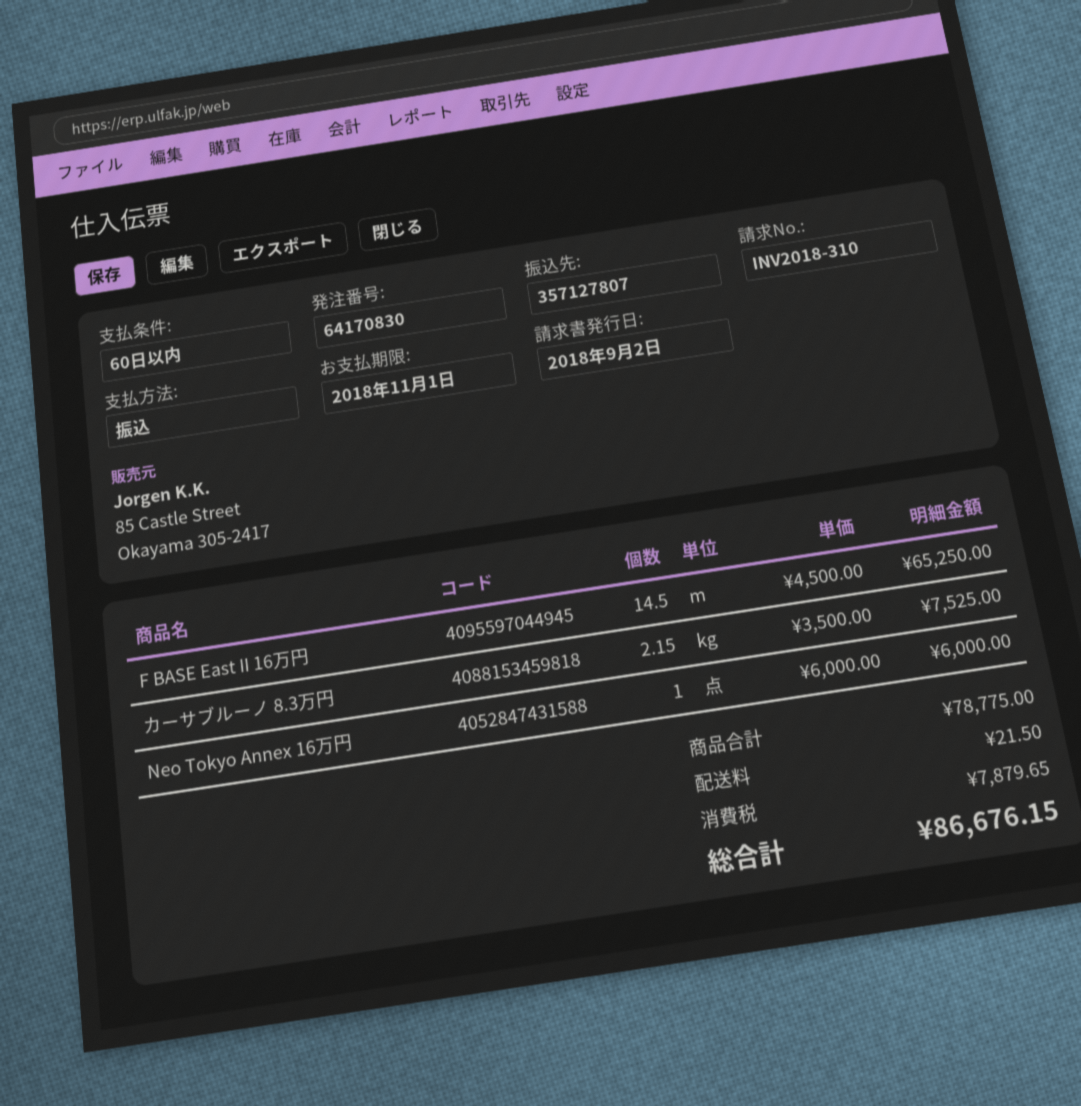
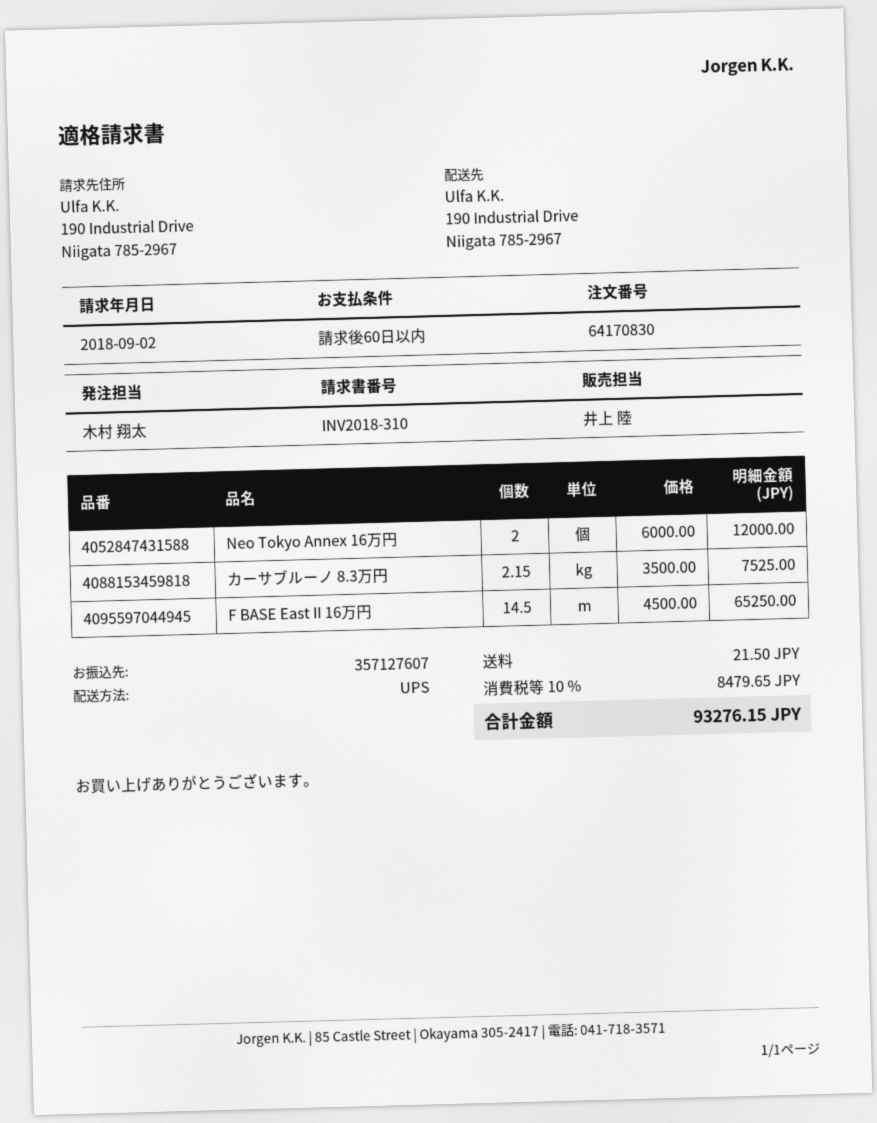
bank account: 357127807 -> 357127607
Neo Tokyo Annex 16万円: 1 x 6000.00 = 6000.00 -> 2 x 6000.00 = 12000.00
tax: 7879.65 -> 8479.65
total: 86676.15 -> 93276.15

